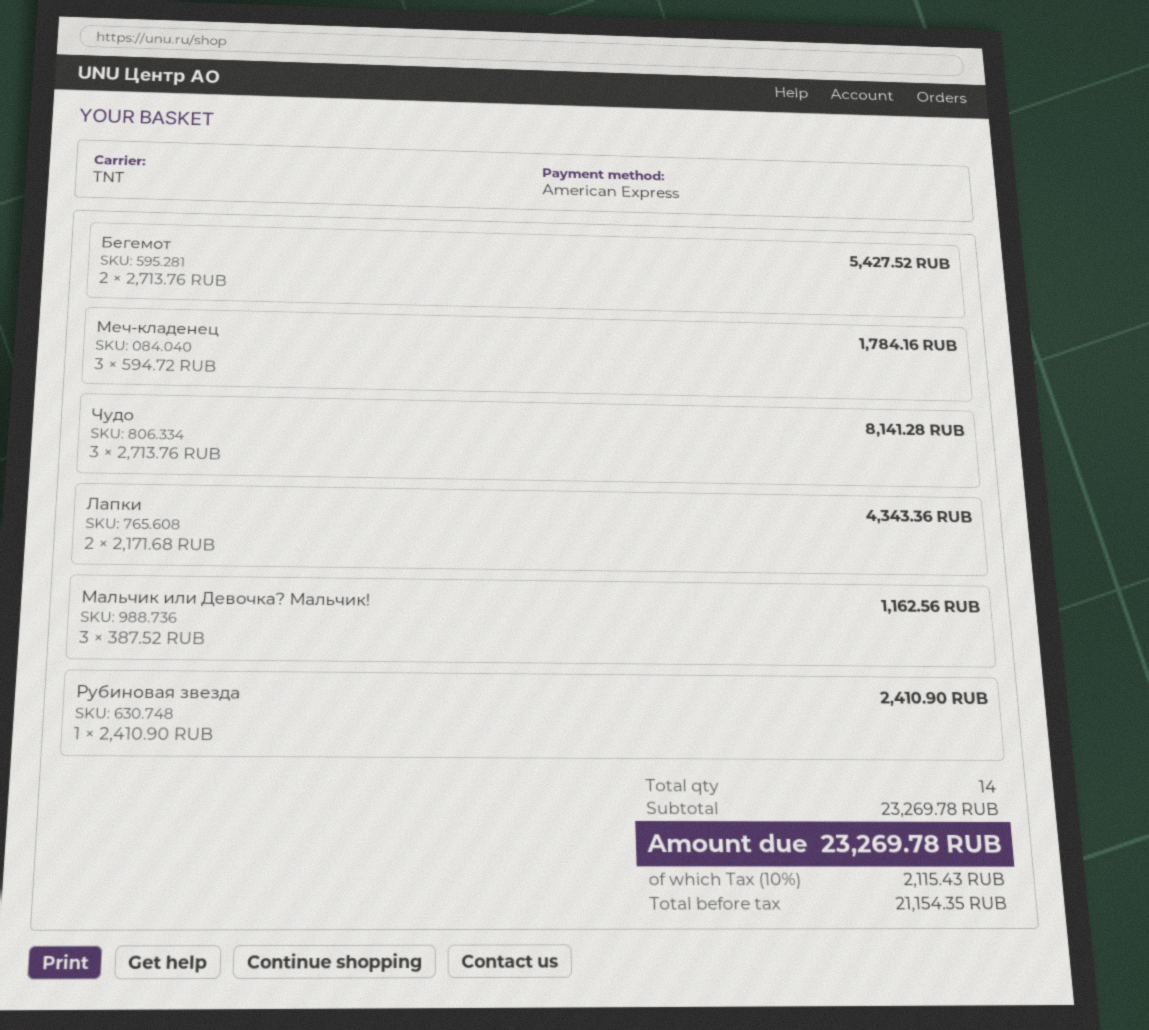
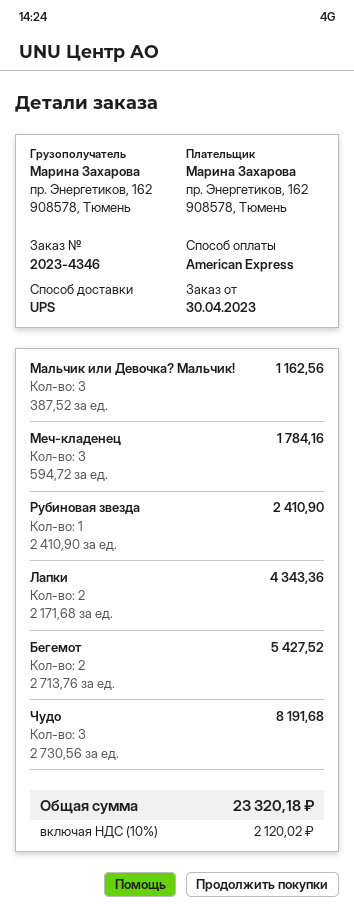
shipping method: TNT -> UPS
Чудо: 3 x 2713.76 = 8141.28 -> 3 x 2730.56 = 8191.68
tax: 10% = 2115.43 -> 10% = 2120.02
total: 23269.78 -> 23320.18

